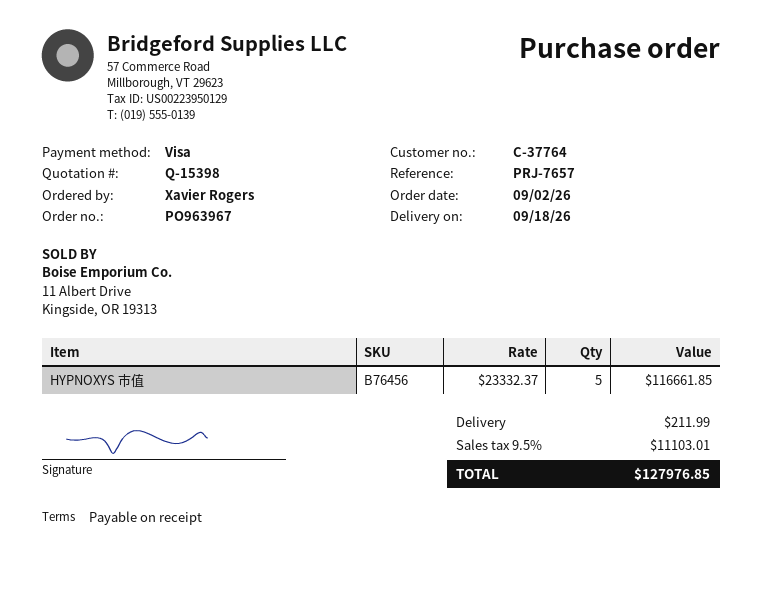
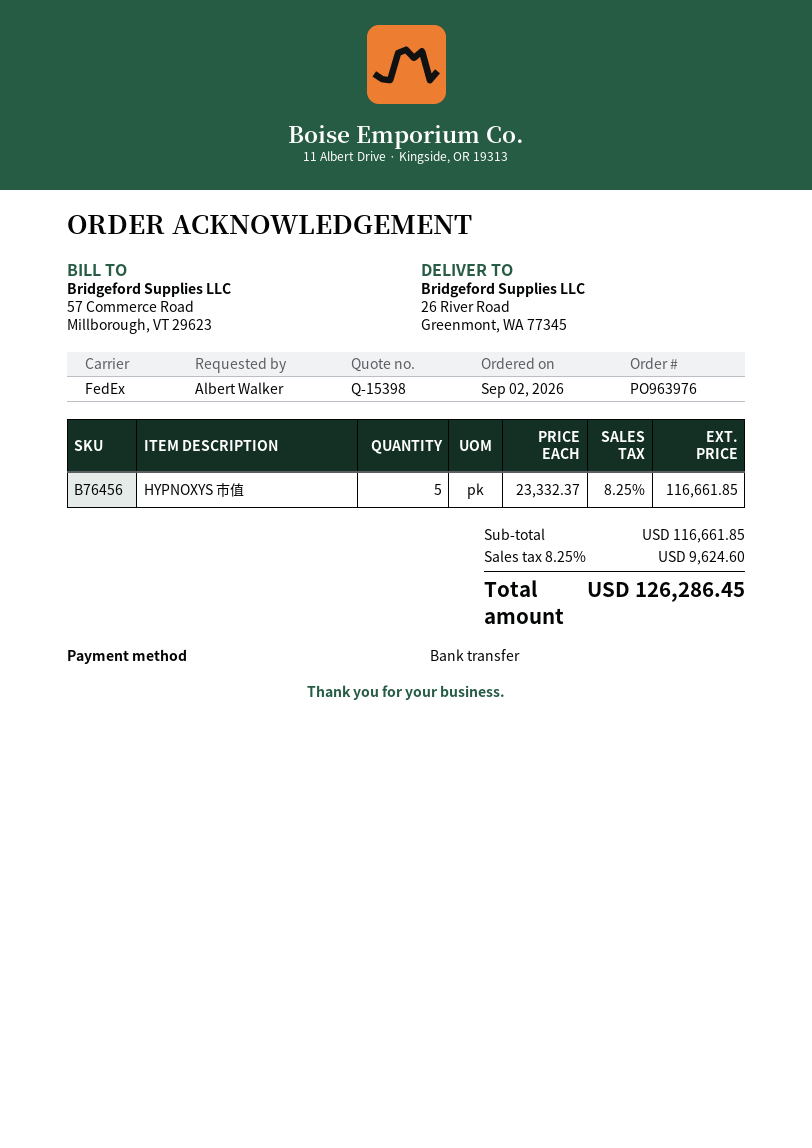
order number: PO963967 -> PO963976
ordered by: Xavier Rogers -> Albert Walker
payment method: Visa -> bank transfer
shipping: 211.99 -> none
tax: 9.5% = 11103.01 -> 8.25% = 9624.60
total: 127976.85 -> 126286.45

